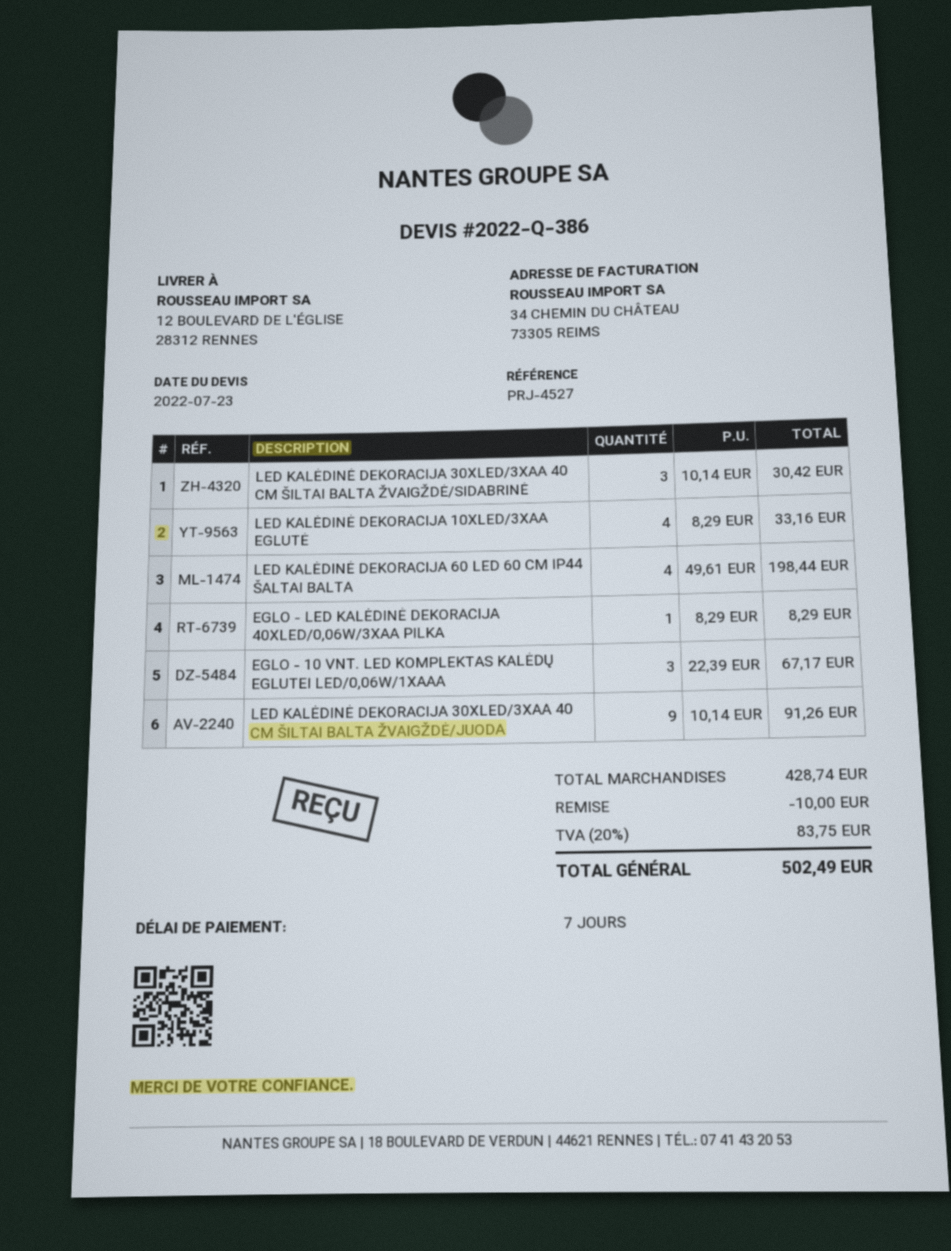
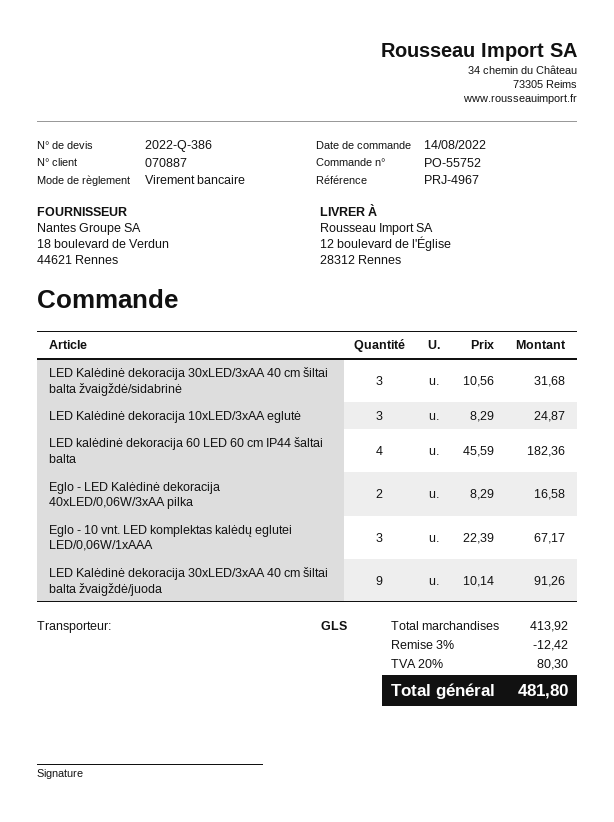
reference: PRJ-4527 -> PRJ-4967
LED KALĖDINĖ DEKORACIJA 30XLED/3XAA 40 CM ŠILTAI BALTA ŽVAIGŽDĖ/SIDABRINĖ: 3 x 10.14 = 30.42 -> 3 x 10.56 = 31.68
LED KALĖDINĖ DEKORACIJA 10XLED/3XAA EGLUTĖ: 4 x 8.29 = 33.16 -> 3 x 8.29 = 24.87
LED KALĖDINĖ DEKORACIJA 60 LED 60 CM IP44 ŠALTAI BALTA: 4 x 49.61 = 198.44 -> 4 x 45.59 = 182.36
EGLO - LED KALĖDINĖ DEKORACIJA 40XLED/0,06W/3XAA PILKA: 1 x 8.29 = 8.29 -> 2 x 8.29 = 16.58
subtotal: 428.74 -> 413.92
discount: 10.00 -> 12.42
tax: 20% = 83.75 -> 20% = 80.30
total: 502.49 -> 481.80

